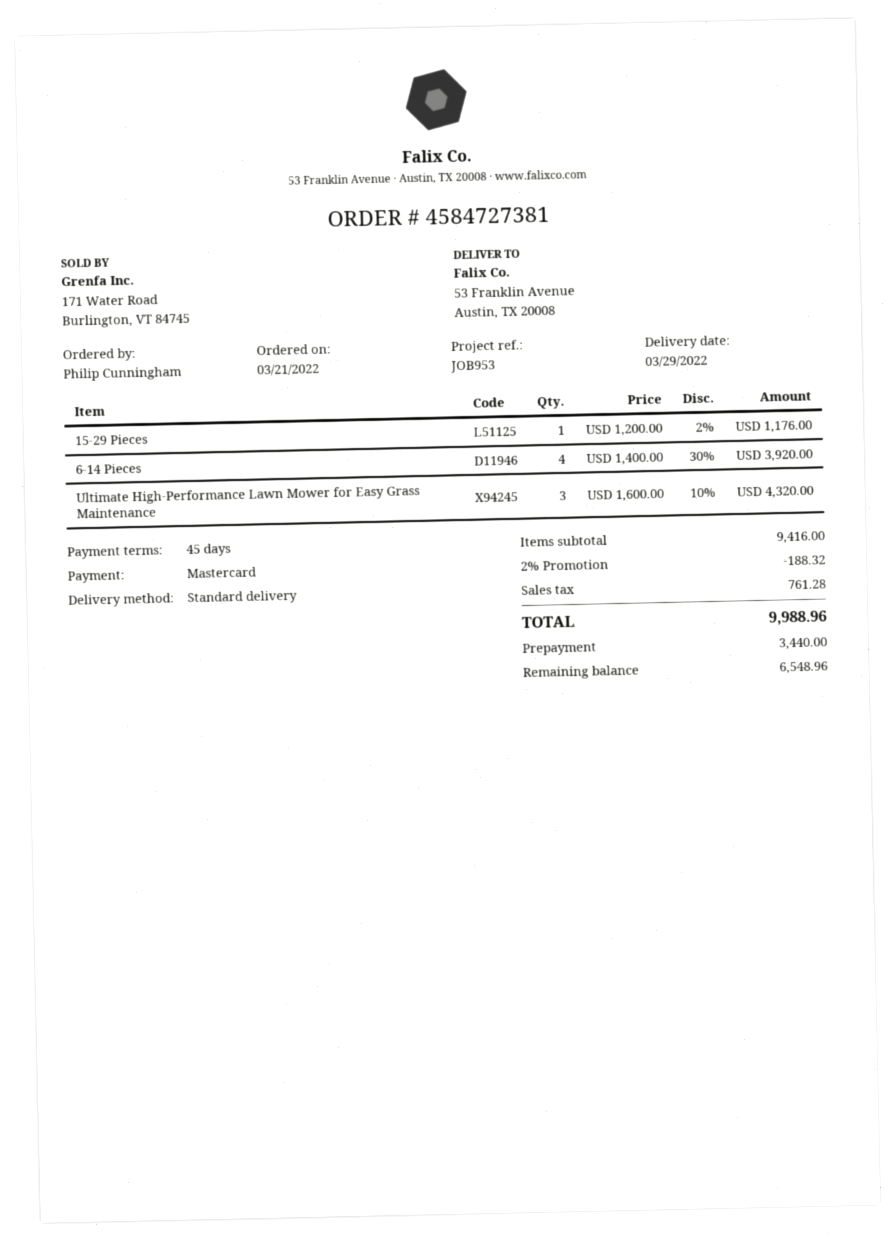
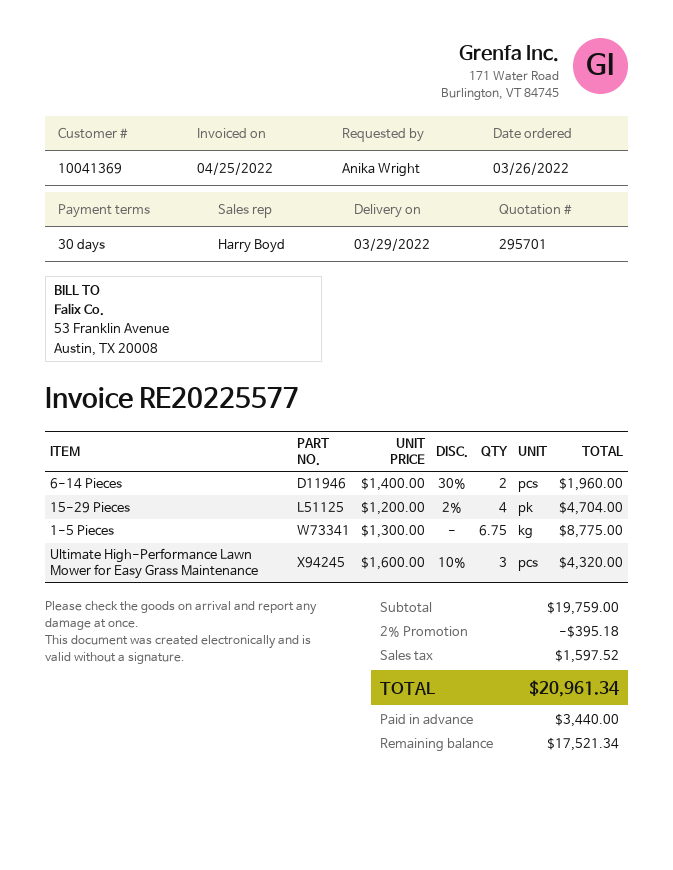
order date: 2022-03-21 -> 2022-03-26
payment terms: 45 days -> 30 days
ordered by: Philip Cunningham -> Anika Wright
15-29 Pieces: 1 x 1200.00 - 2% = 1176.00 -> 4 x 1200.00 - 2% = 4704.00
6-14 Pieces: 4 x 1400.00 - 30% = 3920.00 -> 2 x 1400.00 - 30% = 1960.00
1-5 Pieces: none -> 6.75 x 1300.00 = 8775.00
subtotal: 9416.00 -> 19759.00
discount: 2% = 188.32 -> 2% = 395.18
tax: 761.28 -> 1597.52
total: 9988.96 -> 20961.34
balance: 6548.96 -> 17521.34

